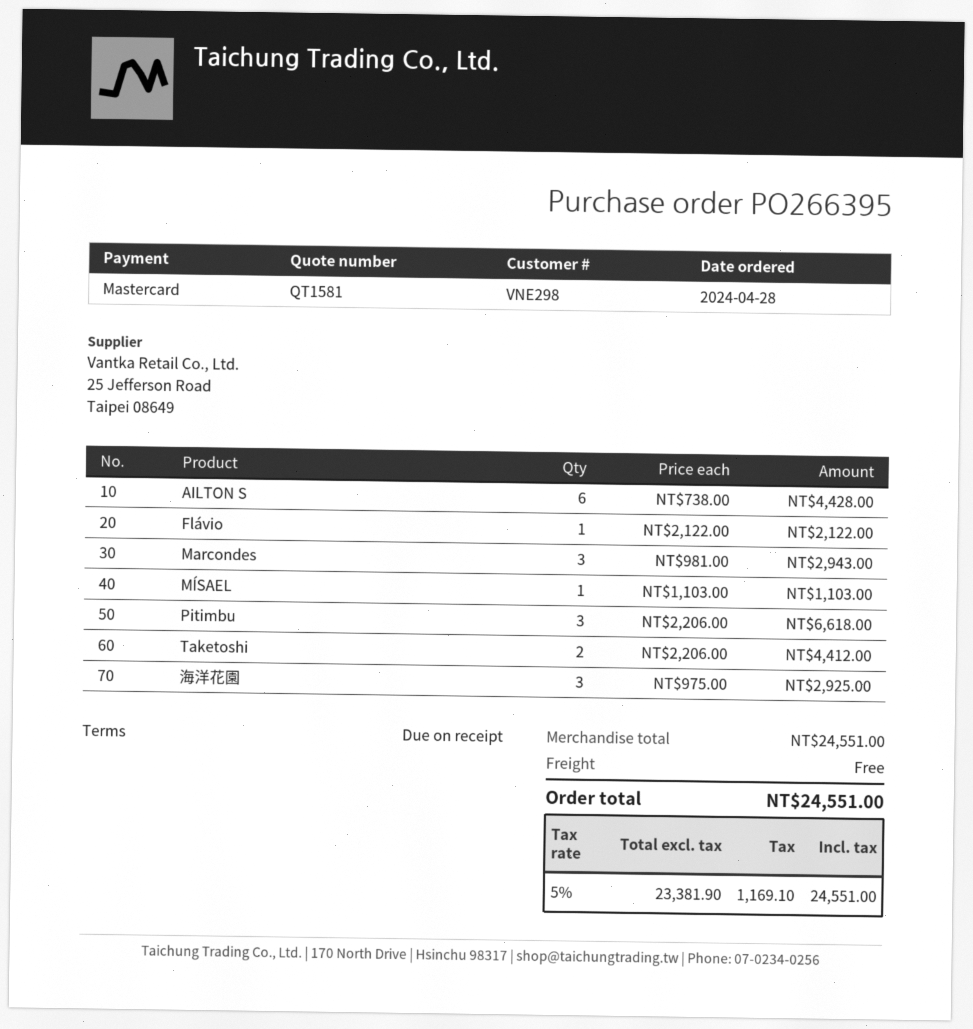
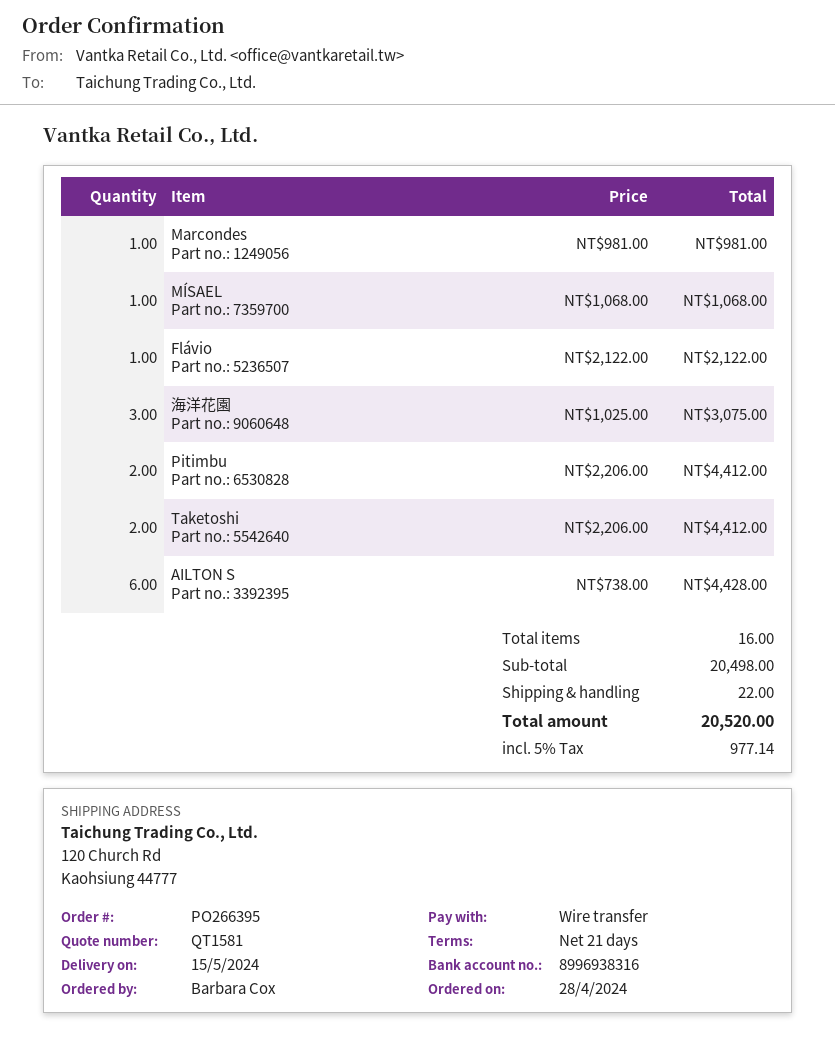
payment terms: on receipt -> 21 days
payment method: Mastercard -> bank transfer
Marcondes: 3 x 981.00 = 2943.00 -> 1 x 981.00 = 981.00
MÍSAEL: 1 x 1103.00 = 1103.00 -> 1 x 1068.00 = 1068.00
Pitimbu: 3 x 2206.00 = 6618.00 -> 2 x 2206.00 = 4412.00
海洋花園: 3 x 975.00 = 2925.00 -> 3 x 1025.00 = 3075.00
subtotal: 24551.00 -> 20498.00
shipping: 0.00 -> 22.00
tax: 5% = 1169.10 -> 5% = 977.14
total: 24551.00 -> 20520.00

